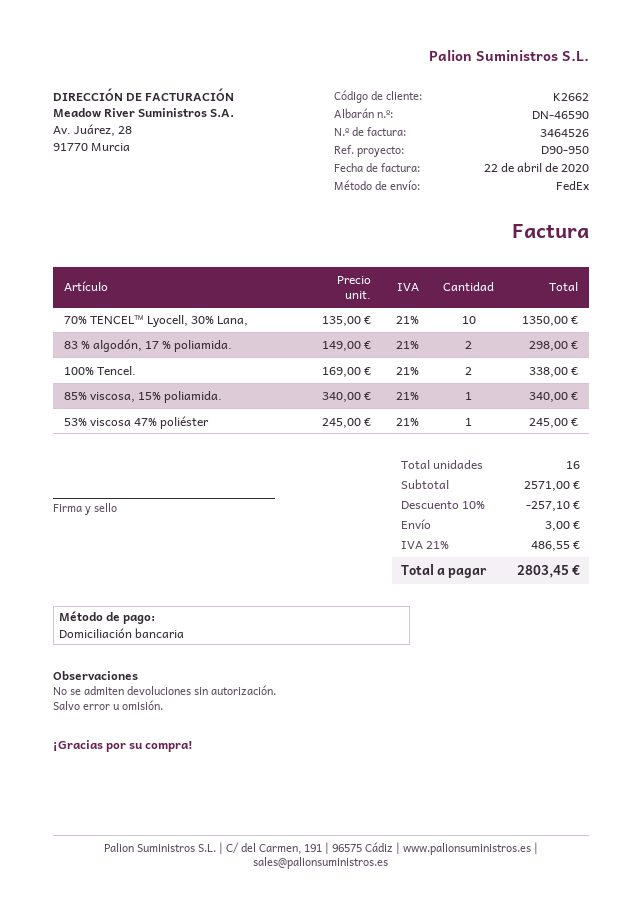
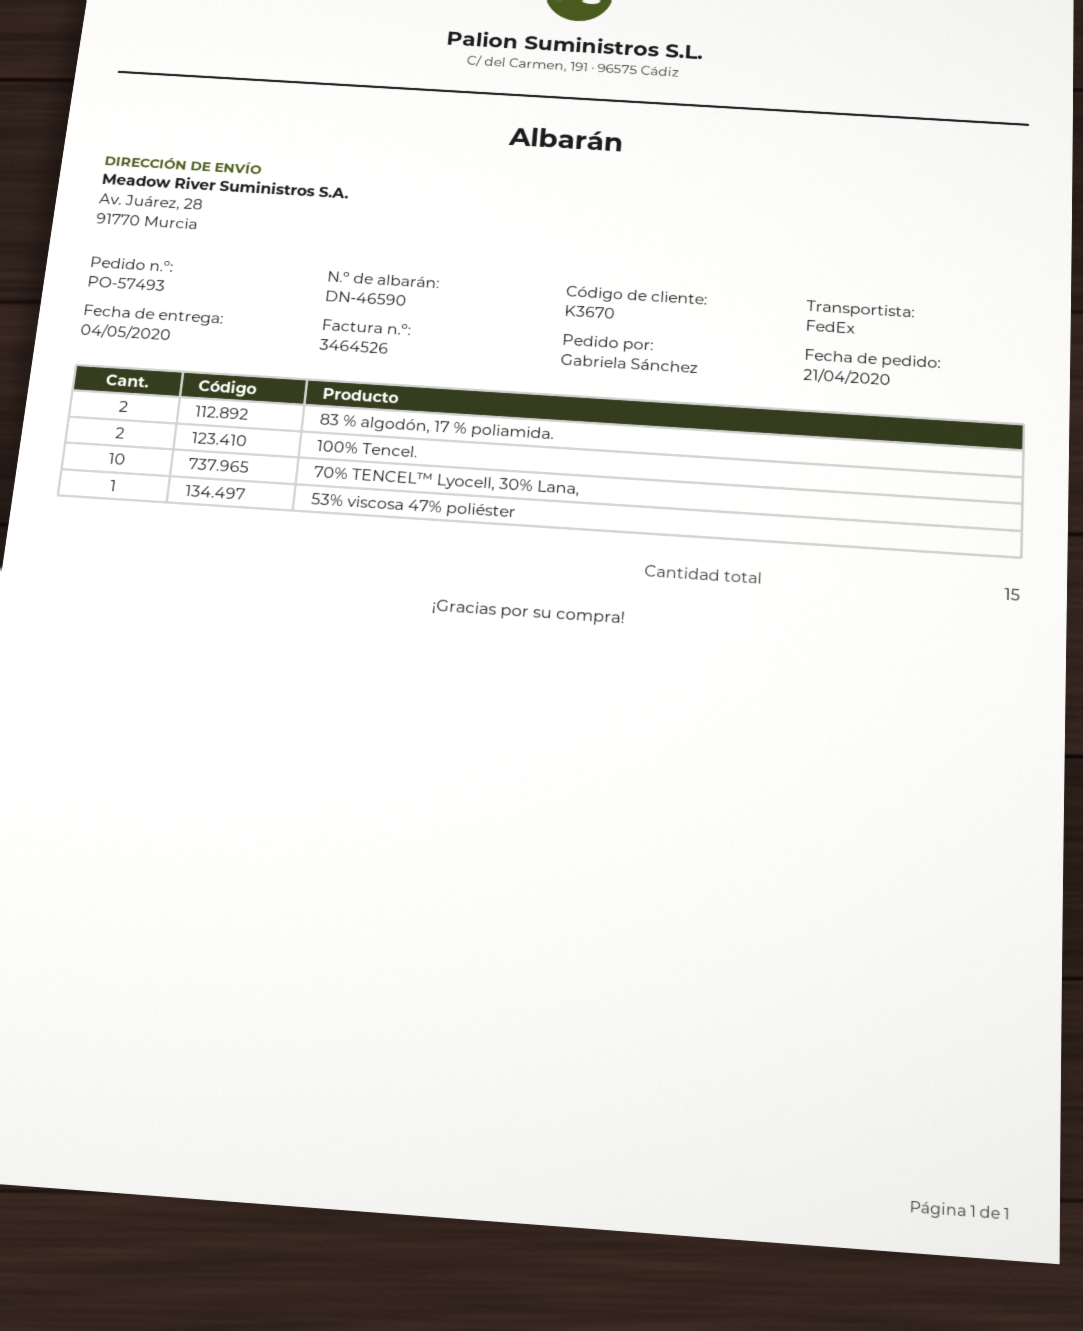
customer number: K2662 -> K3670
85% viscosa, 15% poliamida.: 1 -> none
total quantity: 16 -> 15

